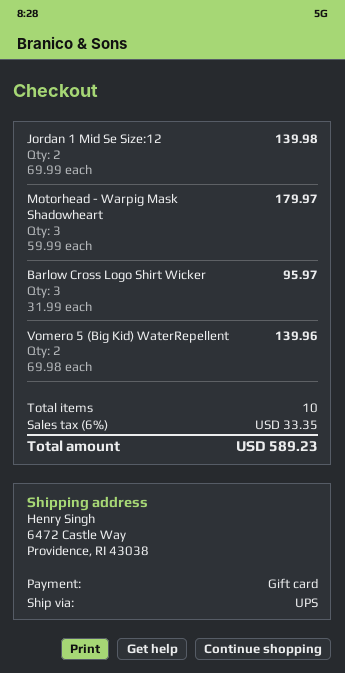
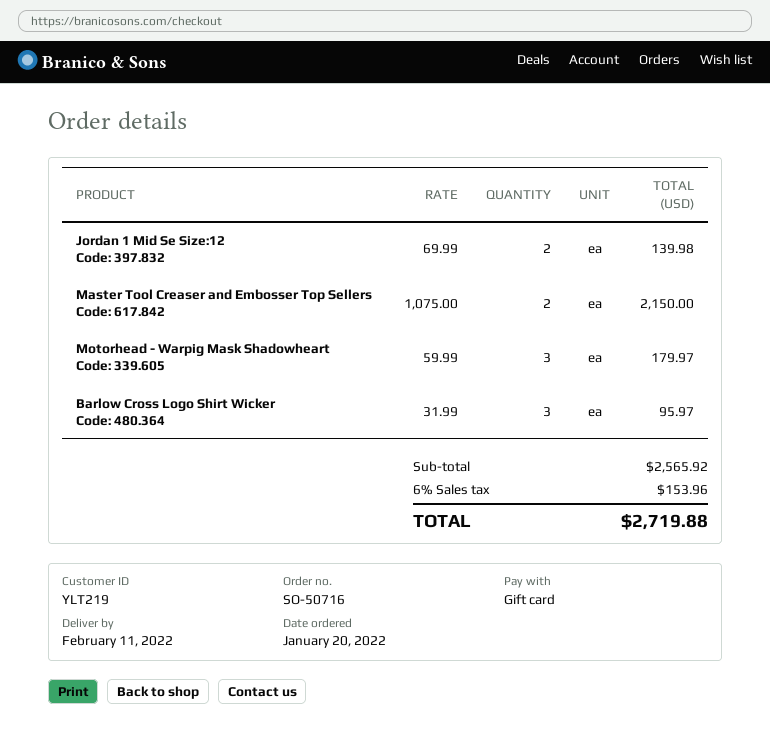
Vomero 5 (Big Kid) WaterRepellent: 2 x 69.98 = 139.96 -> none
Master Tool Creaser and Embosser Top Sellers: none -> 2 x 1075.00 = 2150.00
tax: 6% = 33.35 -> 6% = 153.96
total: 589.23 -> 2719.88

